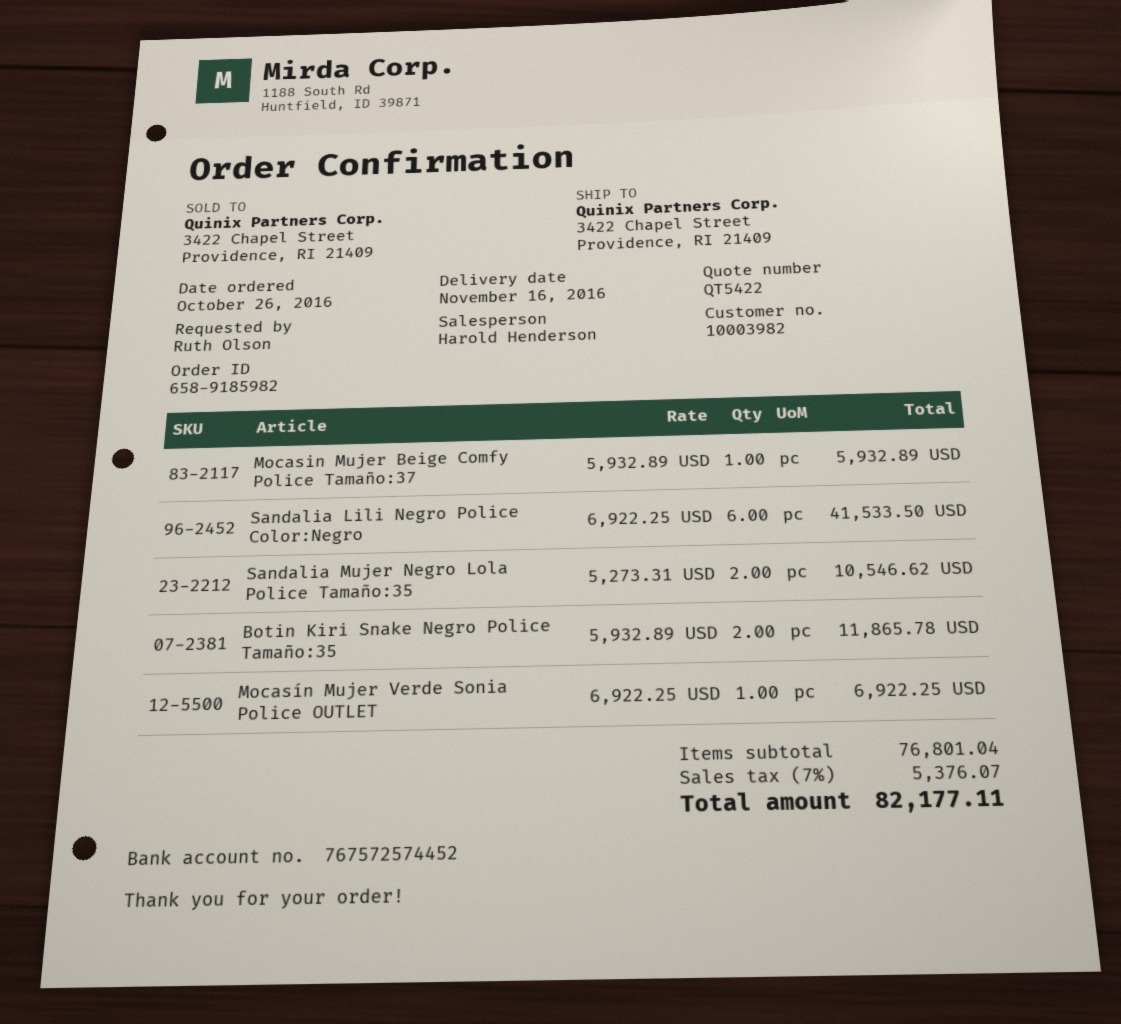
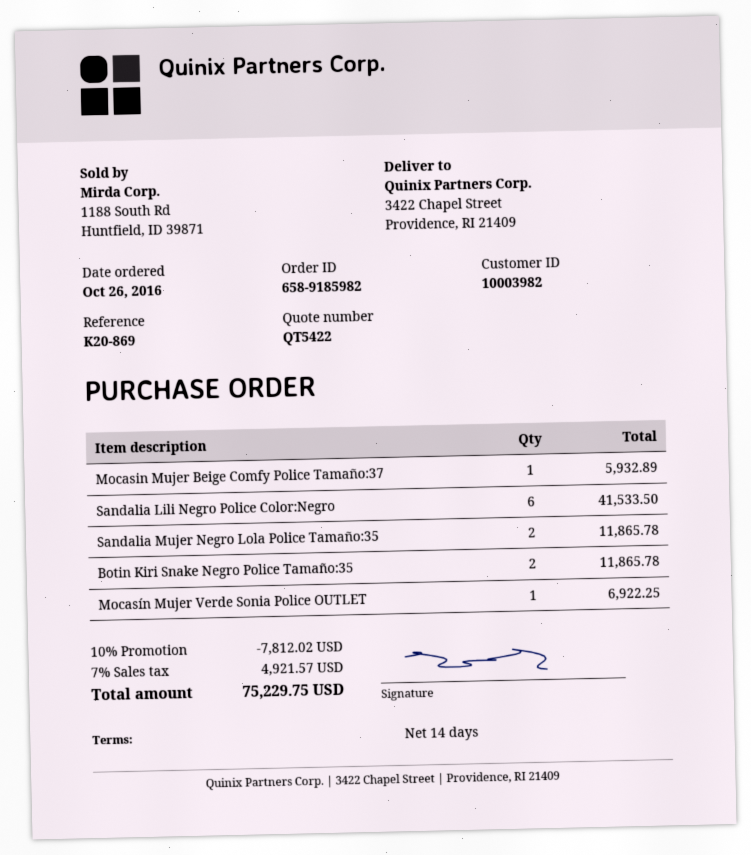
Sandalia Mujer Negro Lola Police Tamaño:35: 2 for 10546.62 -> 2 for 11865.78
discount: none -> 10% = 7812.02
tax: 7% = 5376.07 -> 7% = 4921.57
total: 82177.11 -> 75229.75

